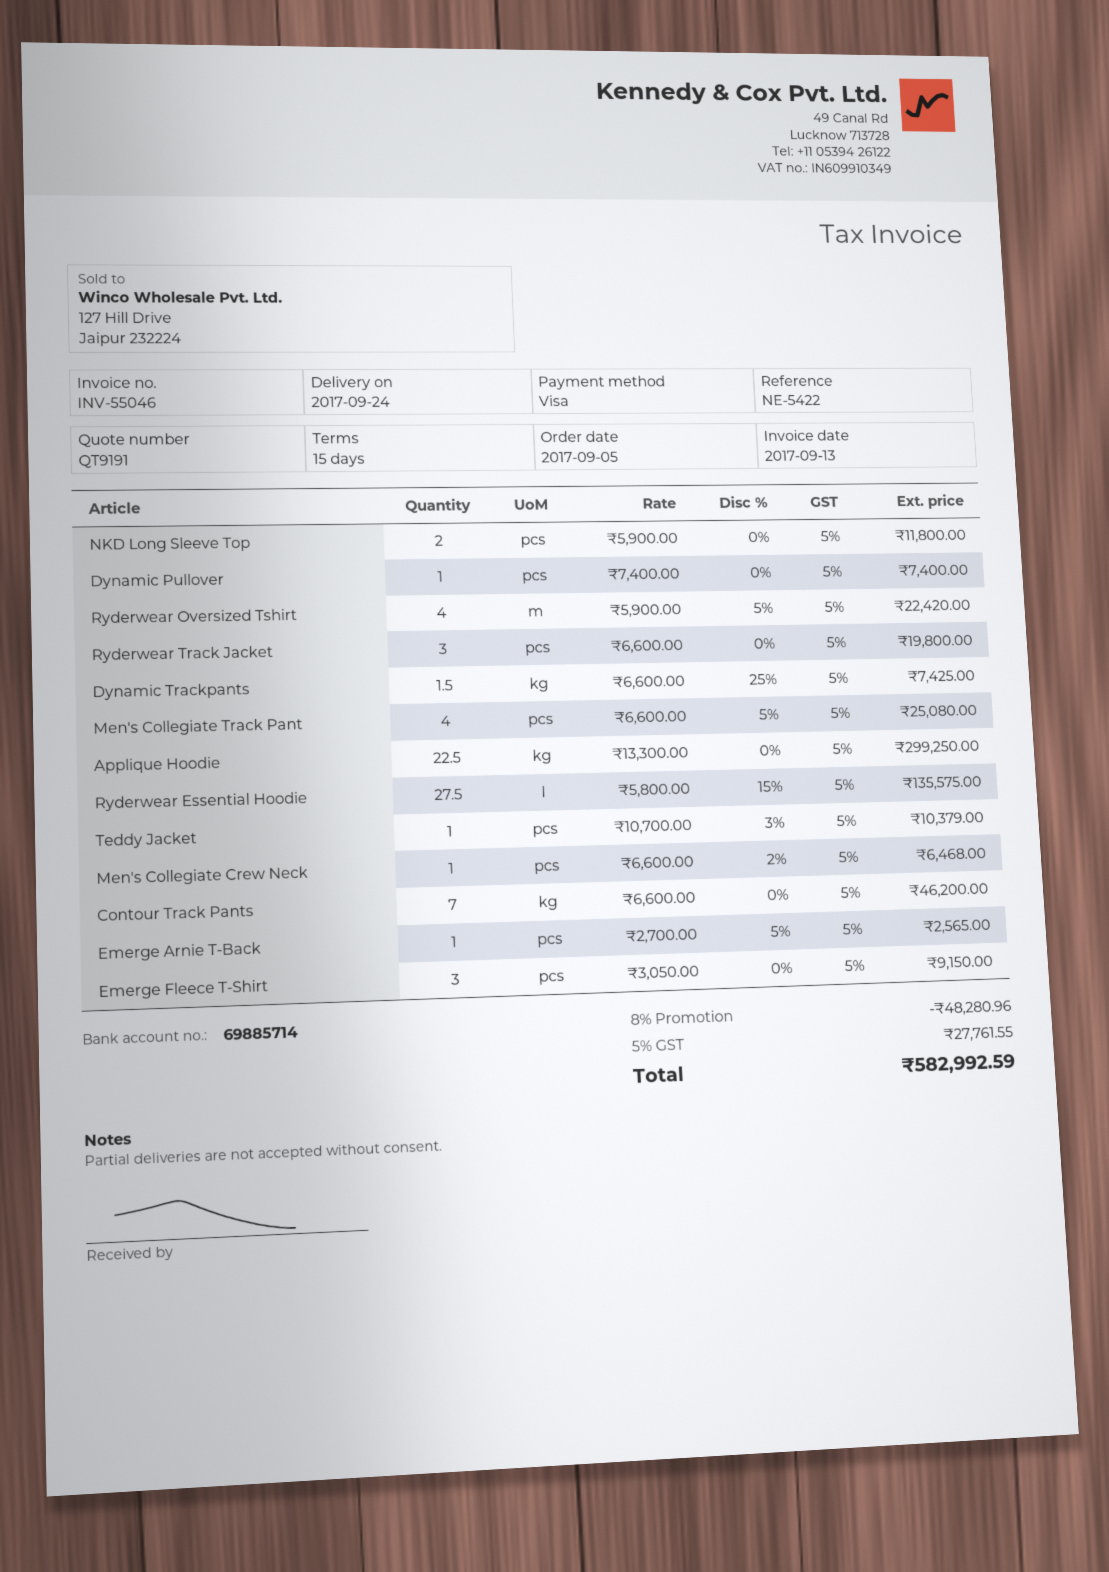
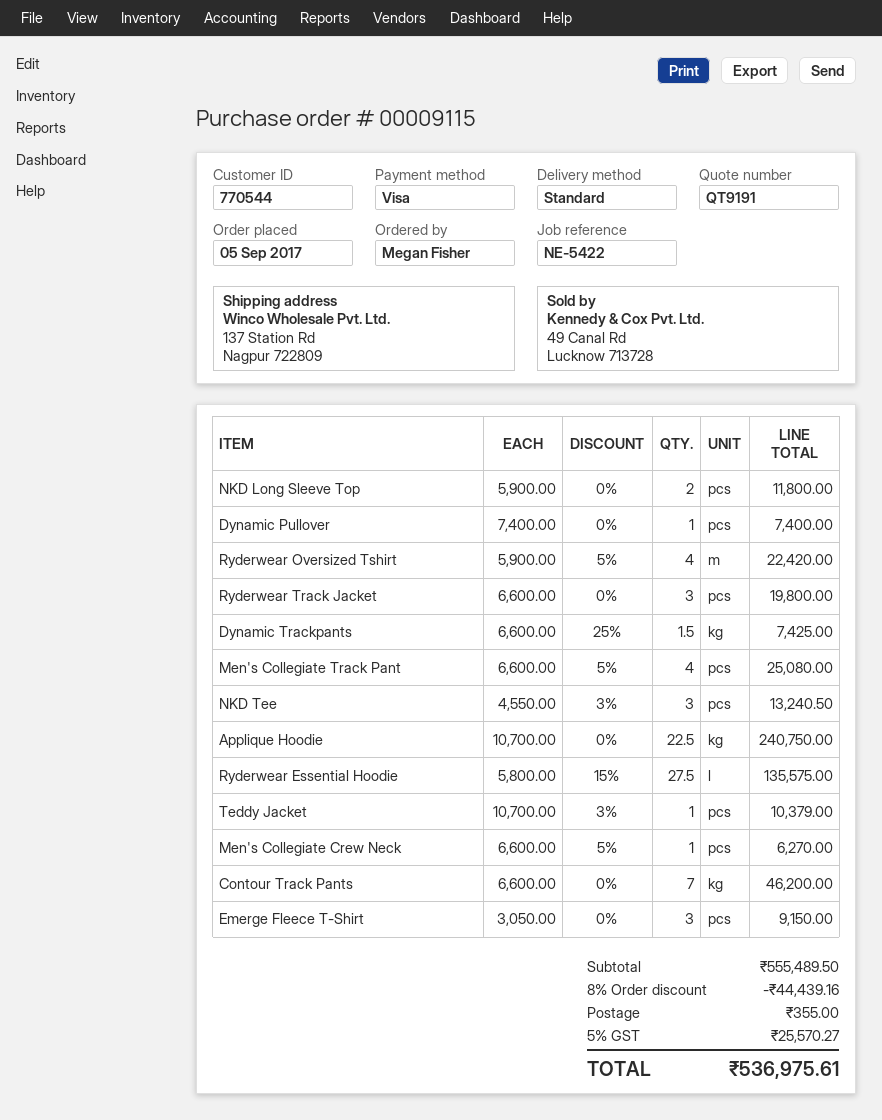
Applique Hoodie: 22.5 x 13300.00 = 299250.00 -> 22.5 x 10700.00 = 240750.00
Men's Collegiate Crew Neck: 1 x 6600.00 - 2% = 6468.00 -> 1 x 6600.00 - 5% = 6270.00
Emerge Arnie T-Back: 1 x 2700.00 - 5% = 2565.00 -> none
NKD Tee: none -> 3 x 4550.00 - 3% = 13240.50
discount: 8% = 48280.96 -> 8% = 44439.16
shipping: none -> 355.00
tax: 5% = 27761.55 -> 5% = 25570.27
total: 582992.59 -> 536975.61

